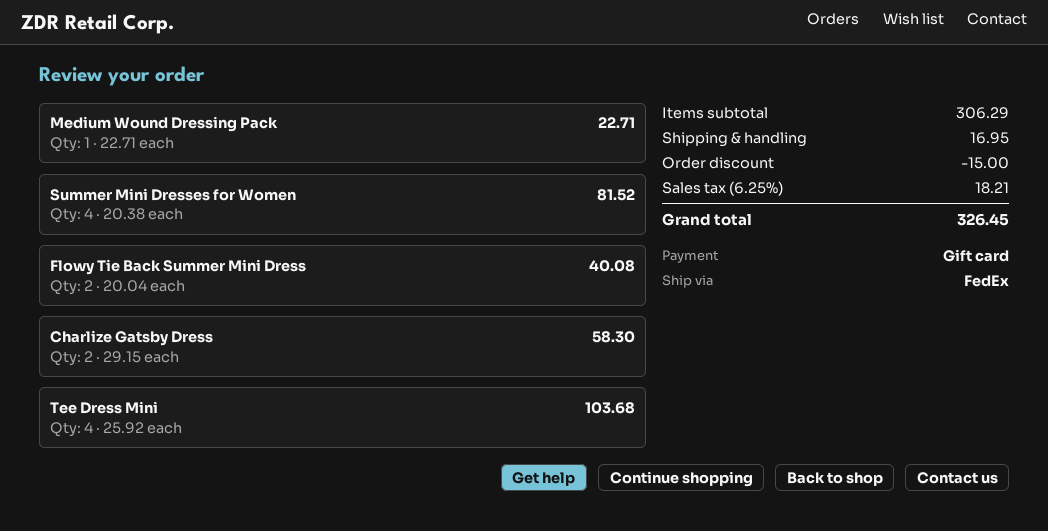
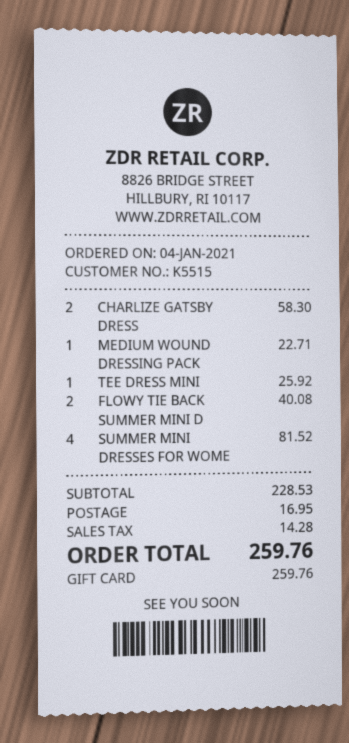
Tee Dress Mini: 4 for 103.68 -> 1 for 25.92
subtotal: 306.29 -> 228.53
discount: 15.00 -> none
tax: 18.21 -> 14.28
total: 326.45 -> 259.76

